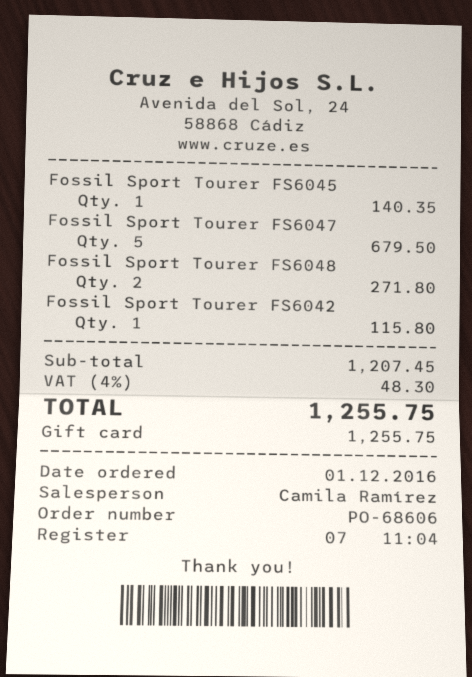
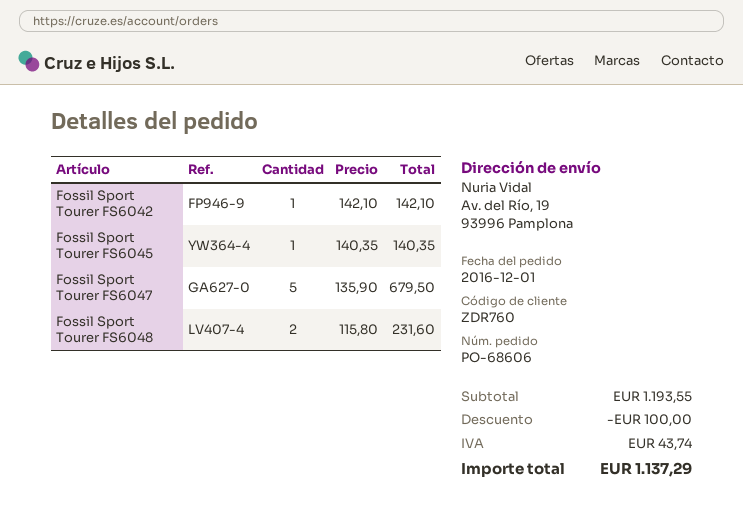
Fossil Sport Tourer FS6048: 2 for 271.80 -> 2 for 231.60
Fossil Sport Tourer FS6042: 1 for 115.80 -> 1 for 142.10
subtotal: 1207.45 -> 1193.55
discount: none -> 100.00
tax: 48.30 -> 43.74
total: 1255.75 -> 1137.29

